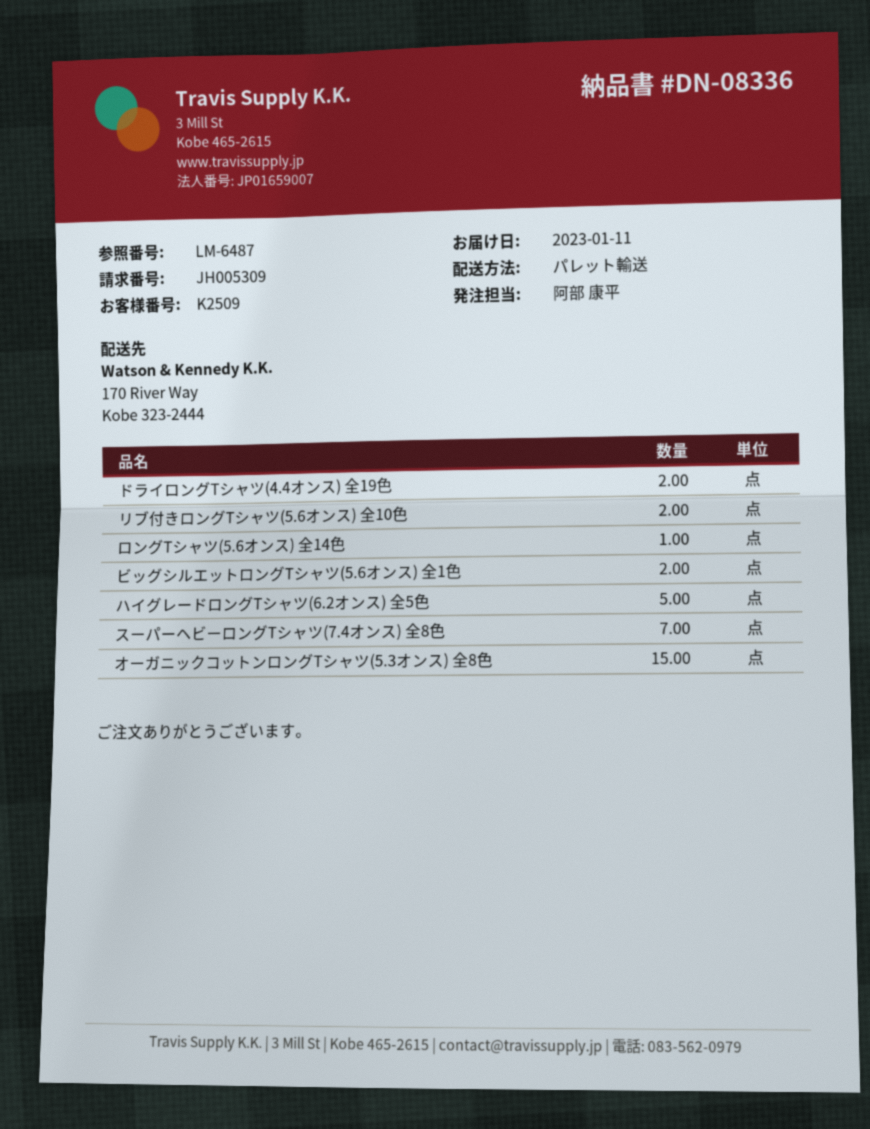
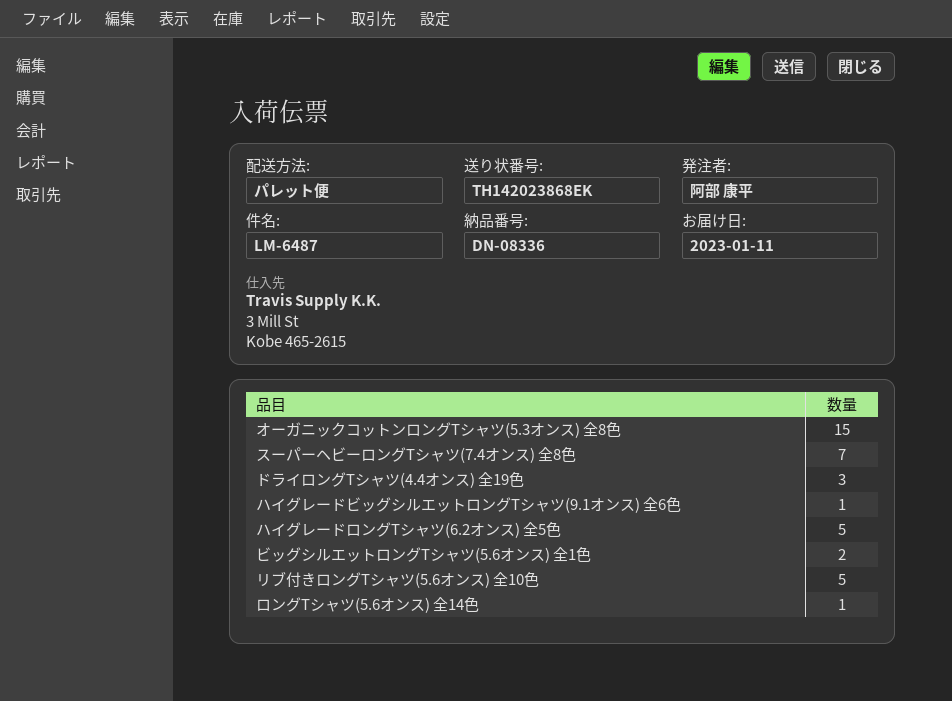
ドライロングTシャツ(4.4オンス) 全19色: 2 -> 3
リブ付きロングTシャツ(5.6オンス) 全10色: 2 -> 5
ハイグレードビッグシルエットロングTシャツ(9.1オンス) 全6色: none -> 1

